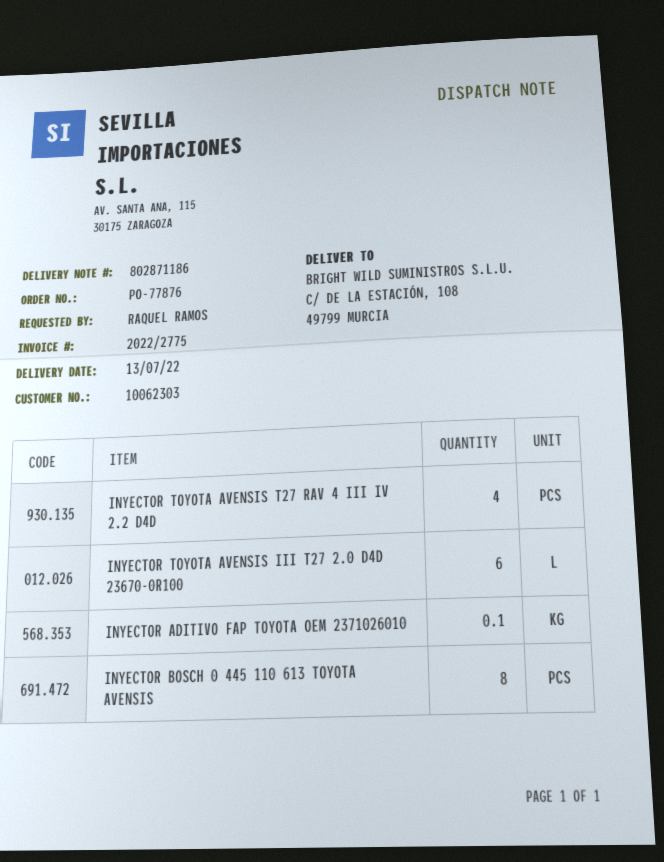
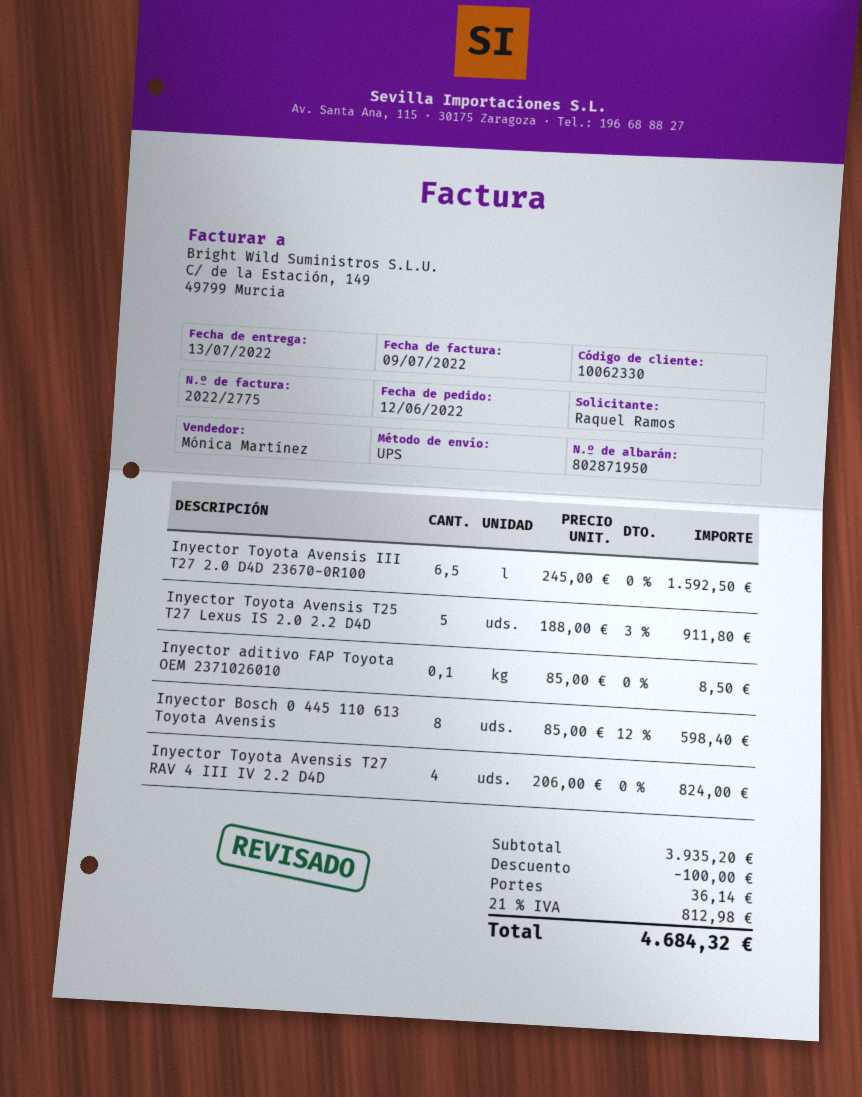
delivery note number: 802871186 -> 802871950
customer number: 10062303 -> 10062330
INYECTOR TOYOTA AVENSIS III T27 2.0 D4D 23670-0R100: 6 -> 6.5
Inyector Toyota Avensis T25 T27 Lexus IS 2.0 2.2 D4D: none -> 5

